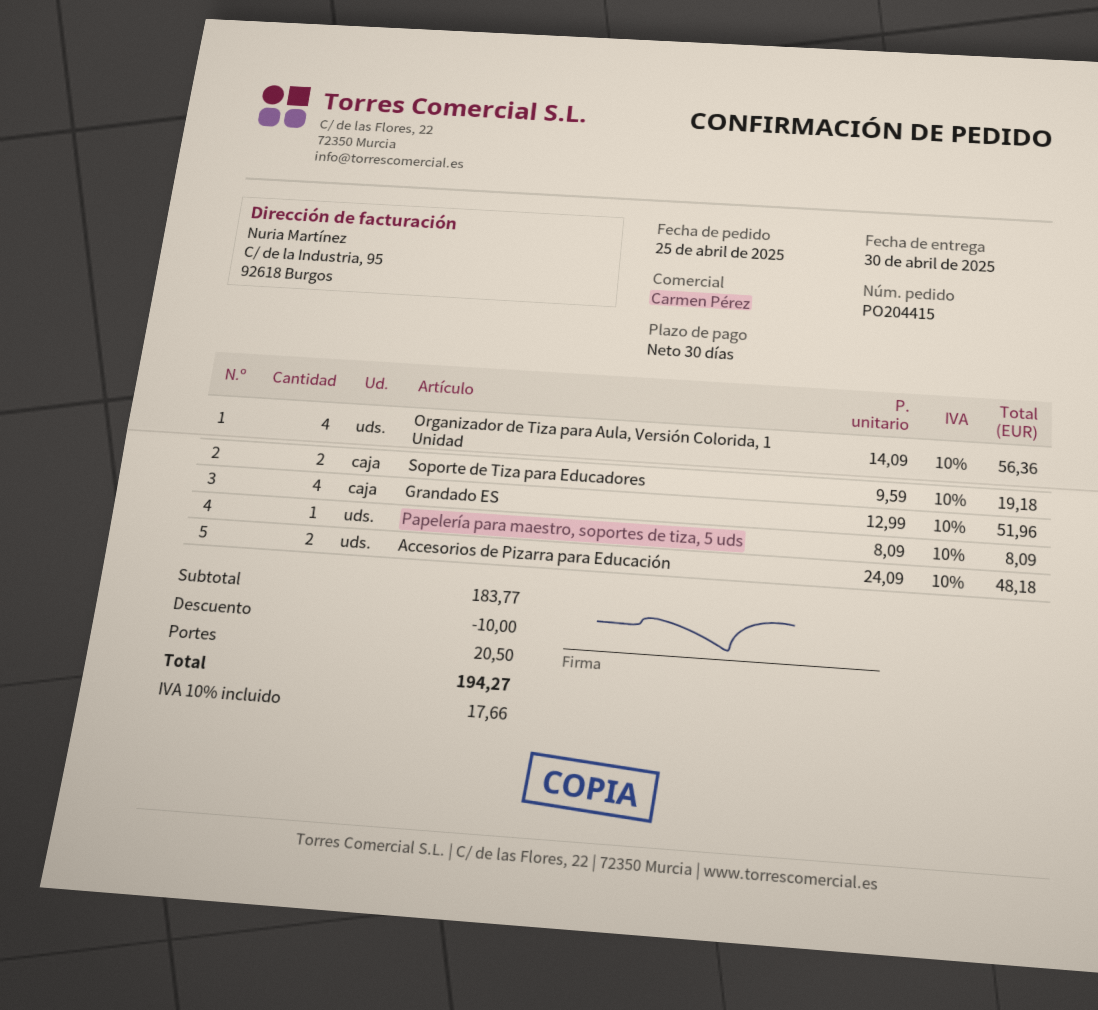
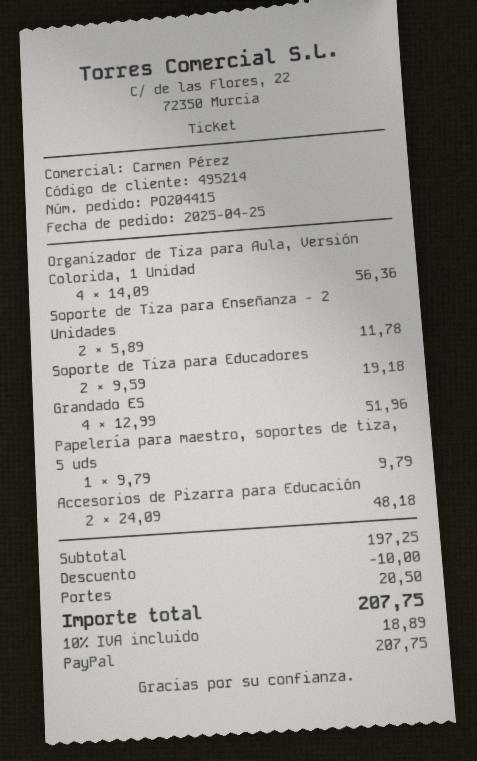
Papelería para maestro, soportes de tiza, 5 uds: 1 x 8.09 = 8.09 -> 1 x 9.79 = 9.79
Soporte de Tiza para Enseñanza - 2 Unidades: none -> 2 x 5.89 = 11.78
subtotal: 183.77 -> 197.25
tax: 10% = 17.66 -> 10% = 18.89
total: 194.27 -> 207.75

